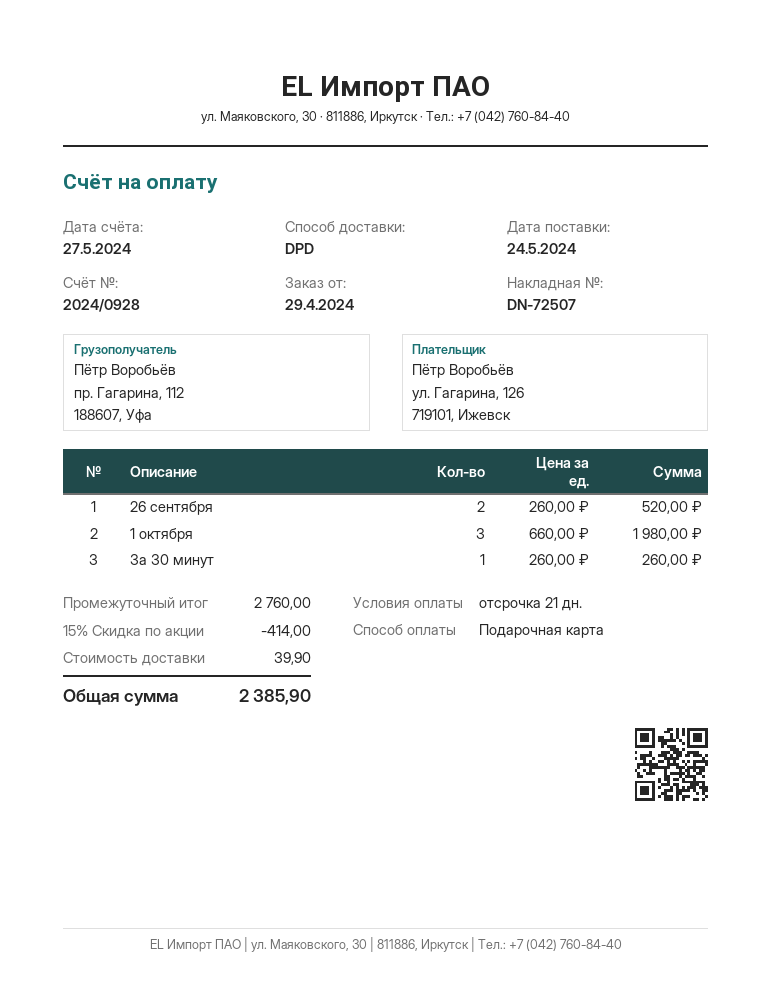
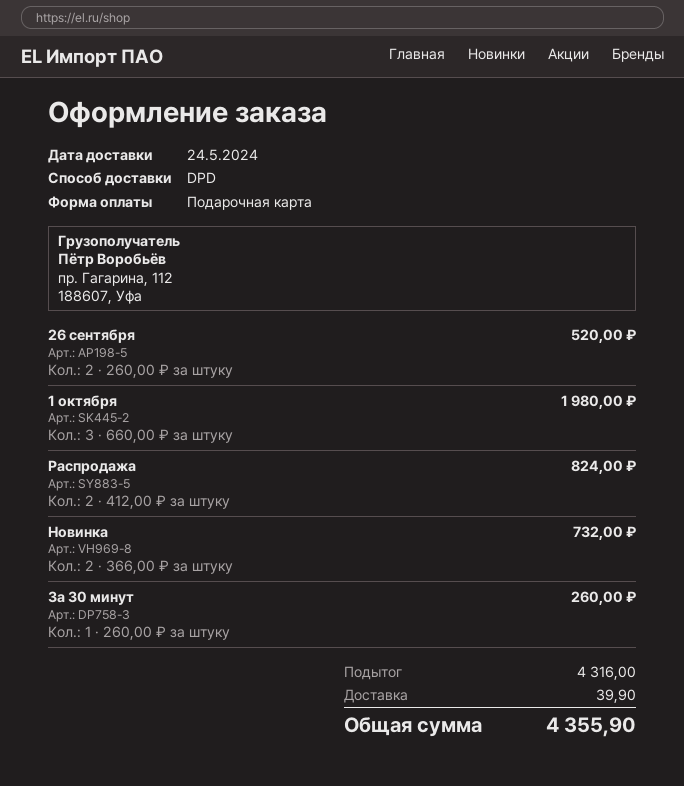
Распродажа: none -> 2 x 412.00 = 824.00
Новинка: none -> 2 x 366.00 = 732.00
subtotal: 2760.00 -> 4316.00
discount: 15% = 414.00 -> none
total: 2385.90 -> 4355.90

